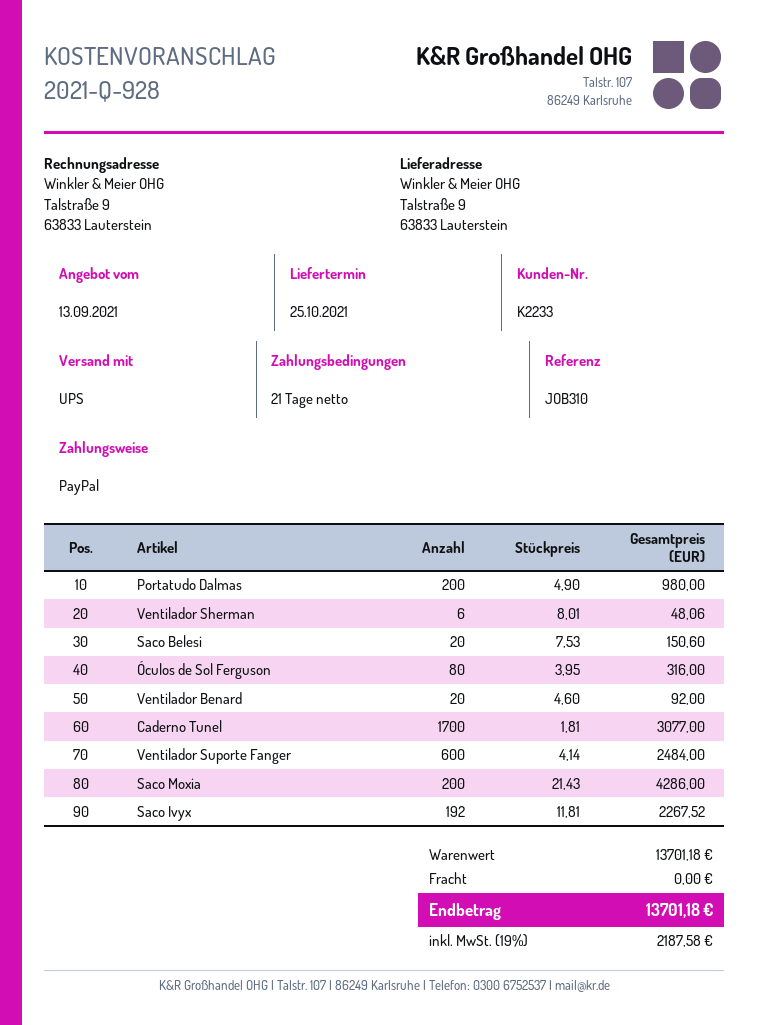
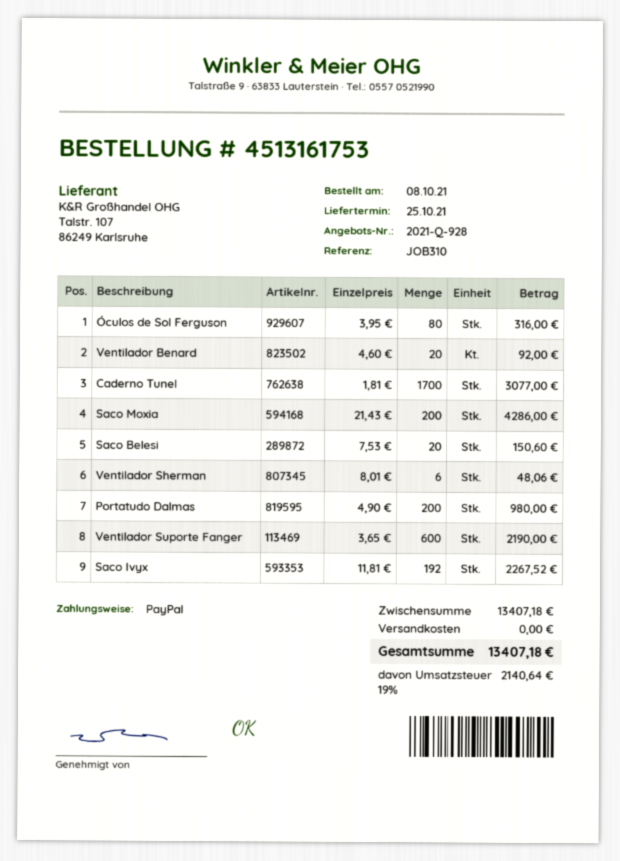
Ventilador Suporte Fanger: 600 x 4.14 = 2484.00 -> 600 x 3.65 = 2190.00
subtotal: 13701.18 -> 13407.18
tax: 19% = 2187.58 -> 19% = 2140.64
total: 13701.18 -> 13407.18

